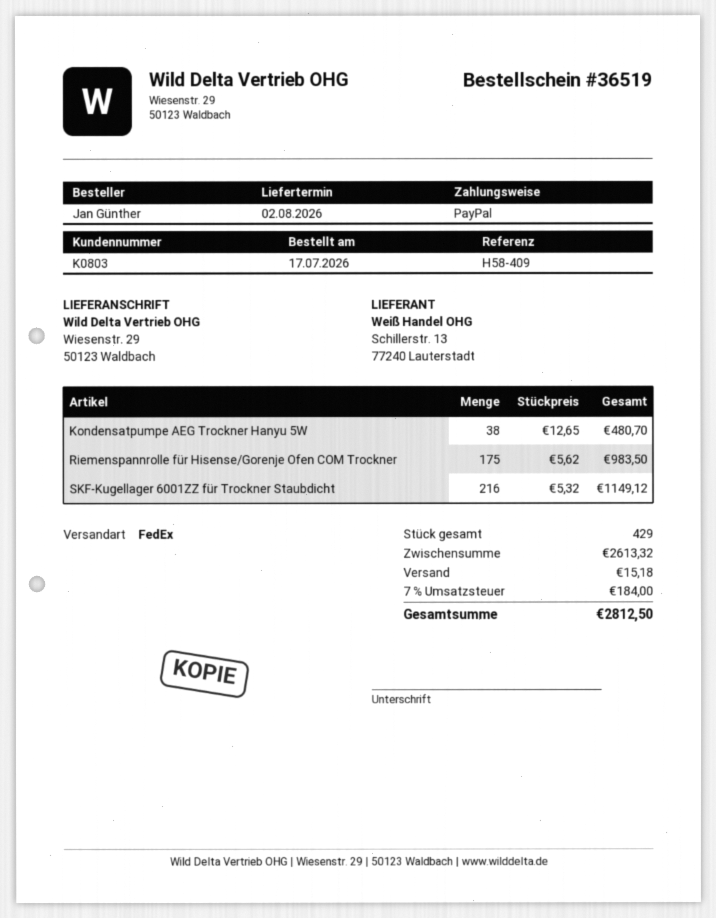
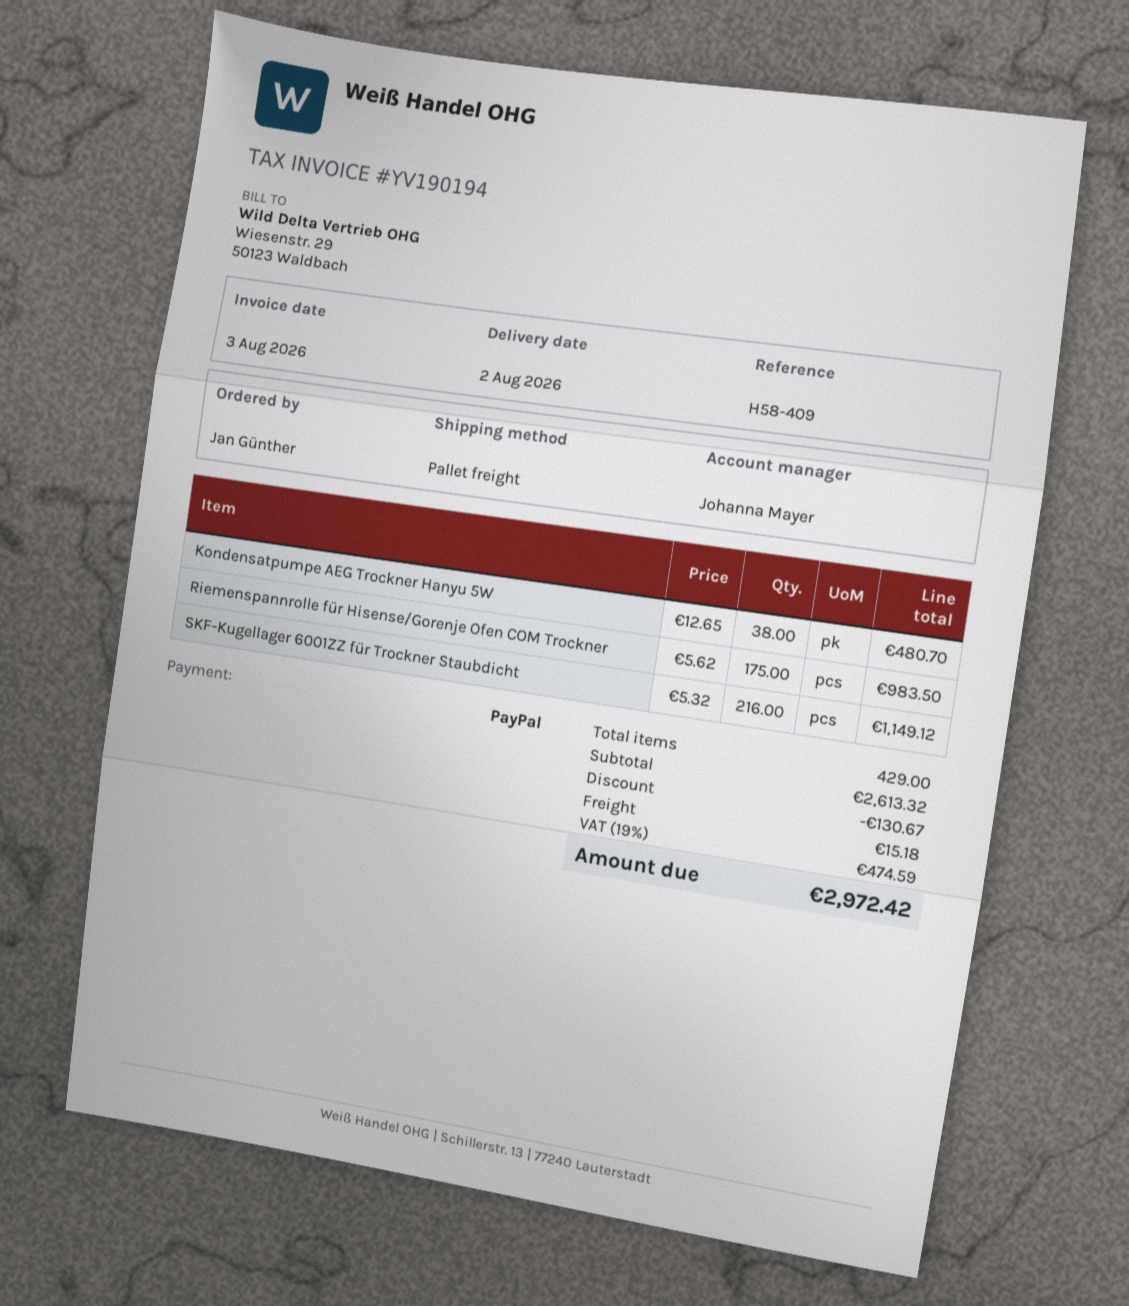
shipping method: FedEx -> pallet freight
discount: none -> 130.67
tax: 7% = 184.00 -> 19% = 474.59
total: 2812.50 -> 2972.42

